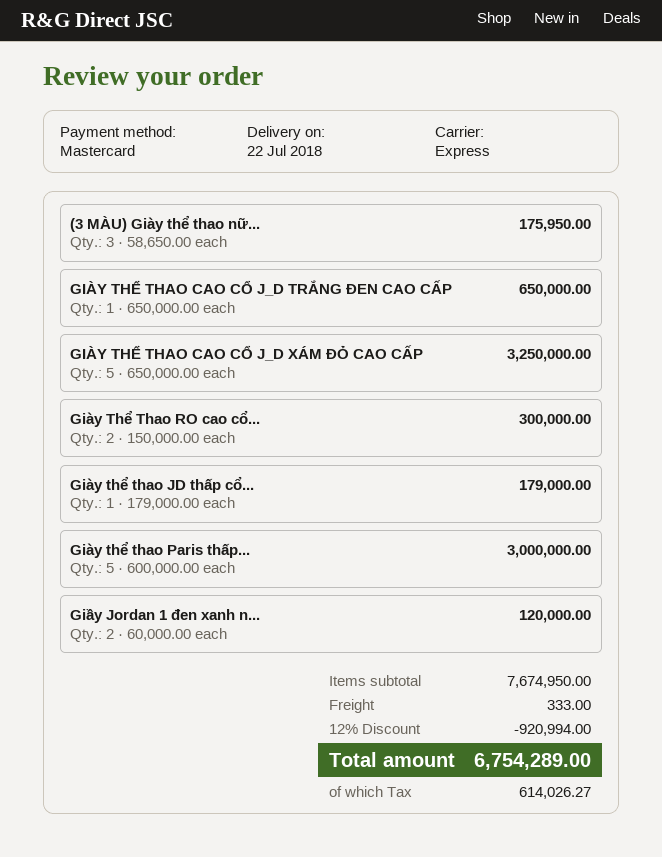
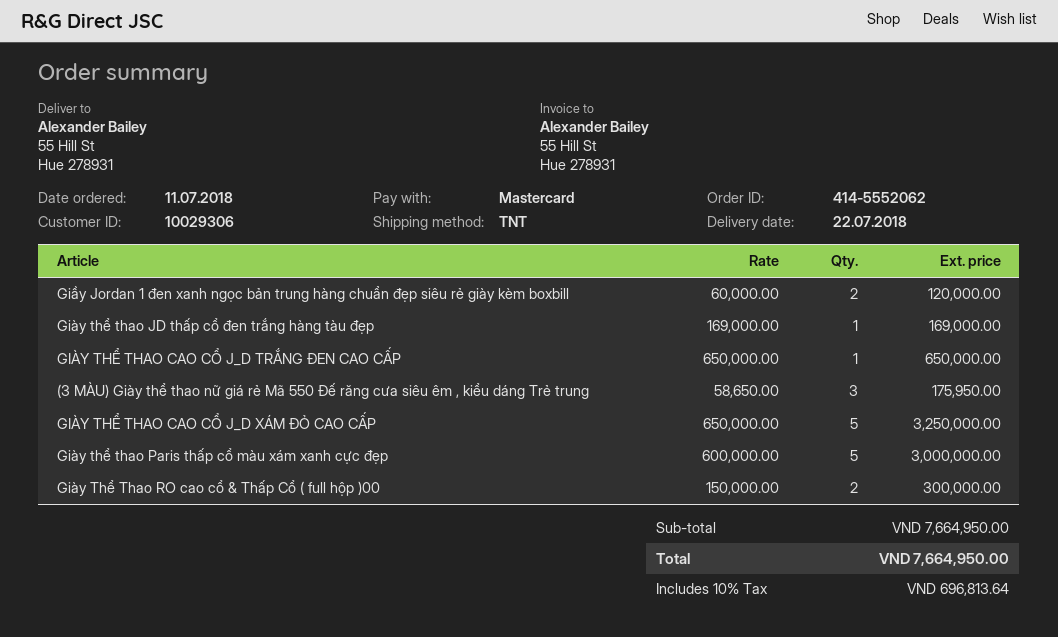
shipping method: express -> TNT
Giày thể thao JD thấp cổ...: 1 x 179000.00 = 179000.00 -> 1 x 169000.00 = 169000.00
subtotal: 7674950.00 -> 7664950.00
discount: 12% = 920994.00 -> none
shipping: 333.00 -> none
tax: 614026.27 -> 696813.64
total: 6754289.00 -> 7664950.00

